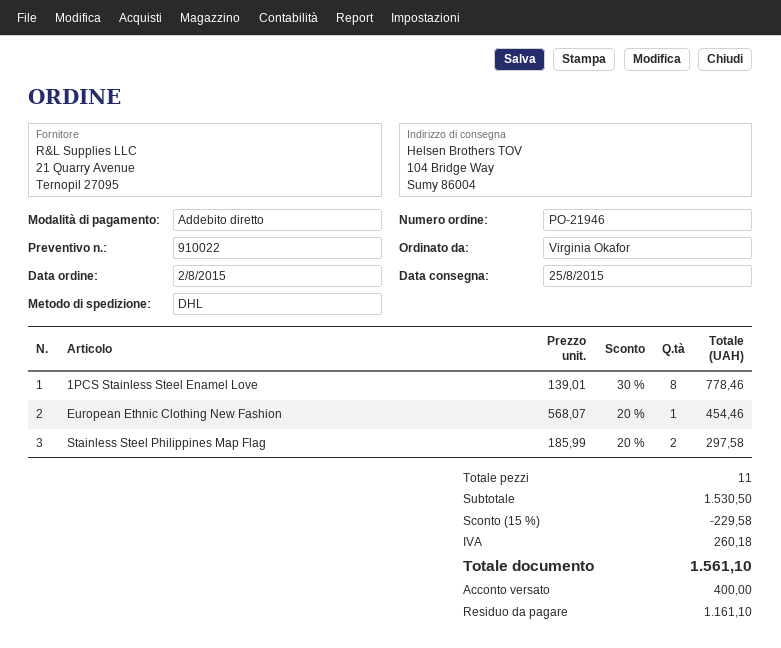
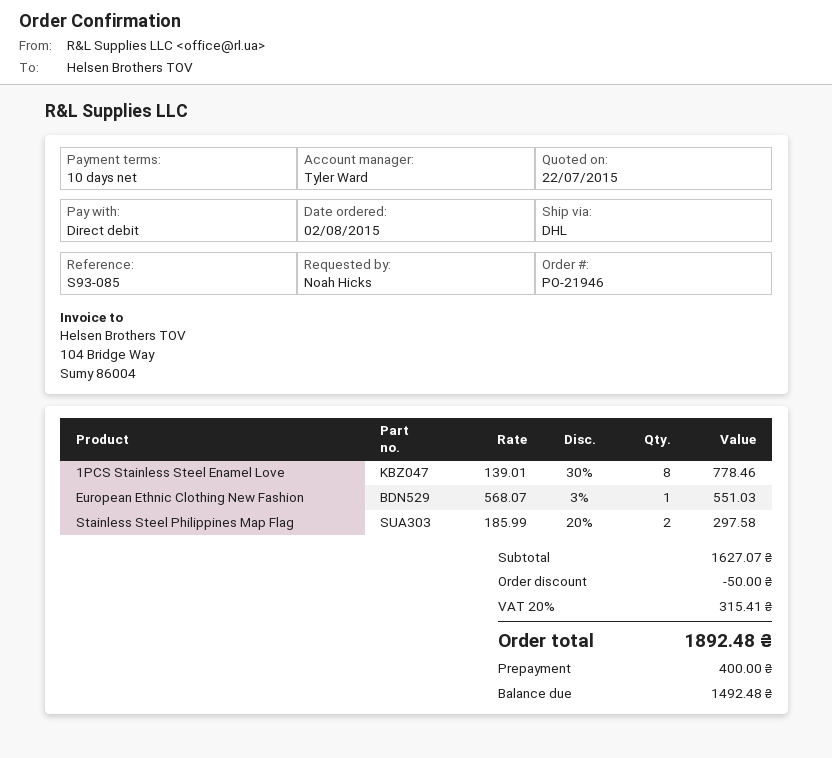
ordered by: Virginia Okafor -> Noah Hicks
European Ethnic Clothing New Fashion: 1 x 568.07 - 20% = 454.46 -> 1 x 568.07 - 3% = 551.03
subtotal: 1530.50 -> 1627.07
discount: 229.58 -> 50.00
tax: 260.18 -> 315.41
total: 1561.10 -> 1892.48
balance: 1161.10 -> 1492.48

